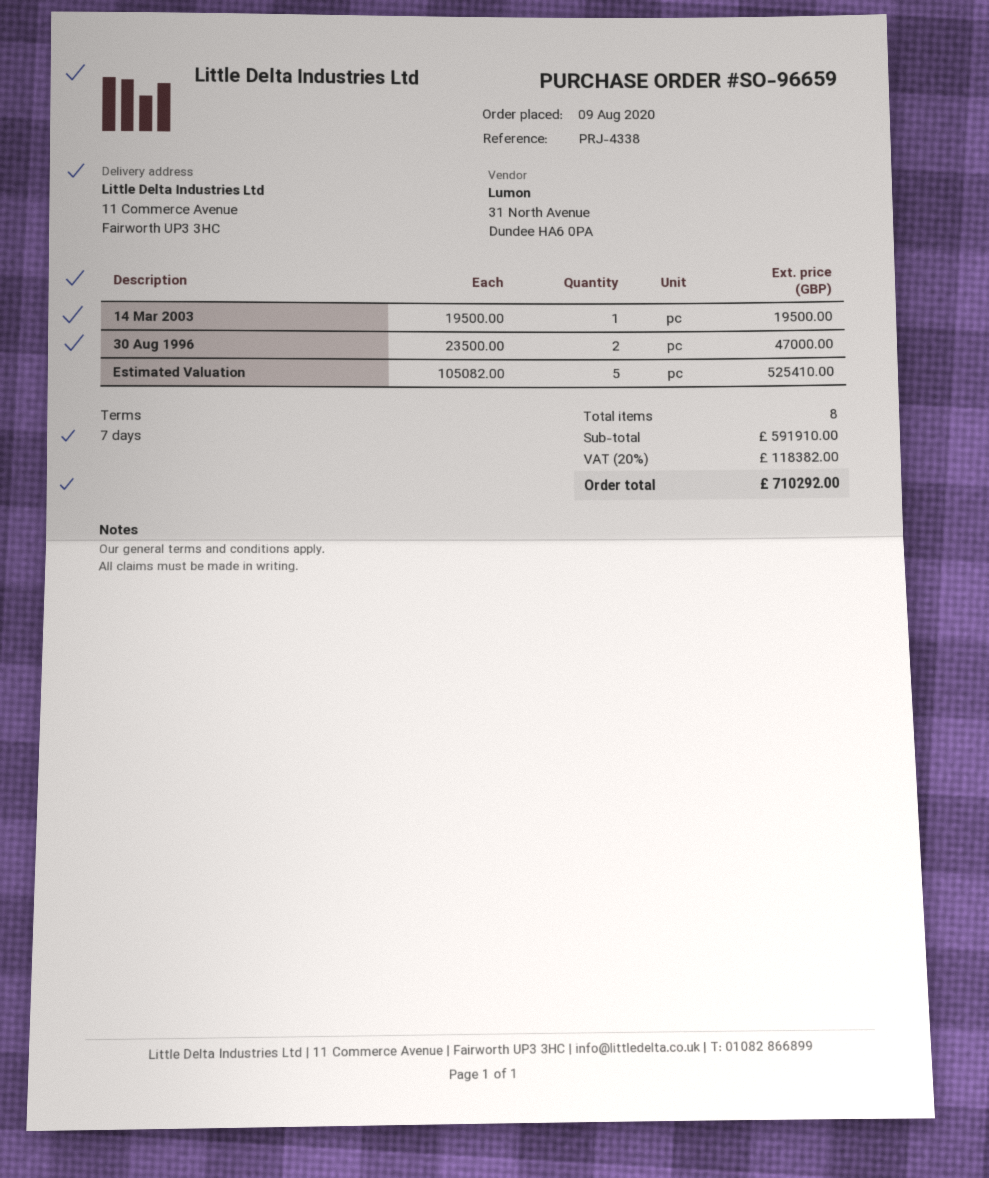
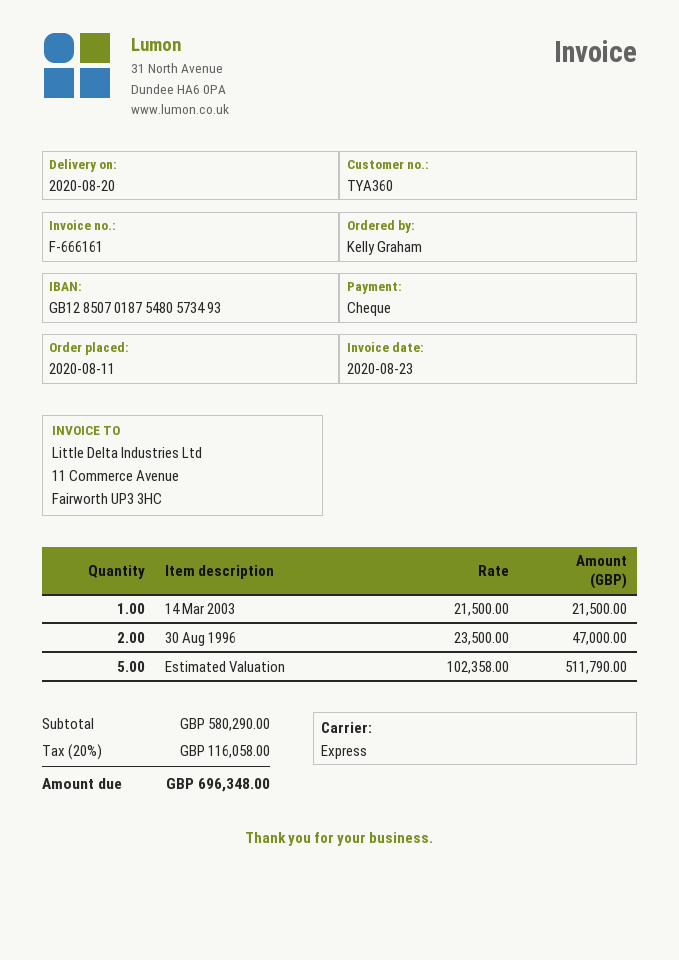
order date: 2020-08-09 -> 2020-08-11
14 Mar 2003: 1 x 19500.00 = 19500.00 -> 1 x 21500.00 = 21500.00
Estimated Valuation: 5 x 105082.00 = 525410.00 -> 5 x 102358.00 = 511790.00
subtotal: 591910.00 -> 580290.00
tax: 20% = 118382.00 -> 20% = 116058.00
total: 710292.00 -> 696348.00

